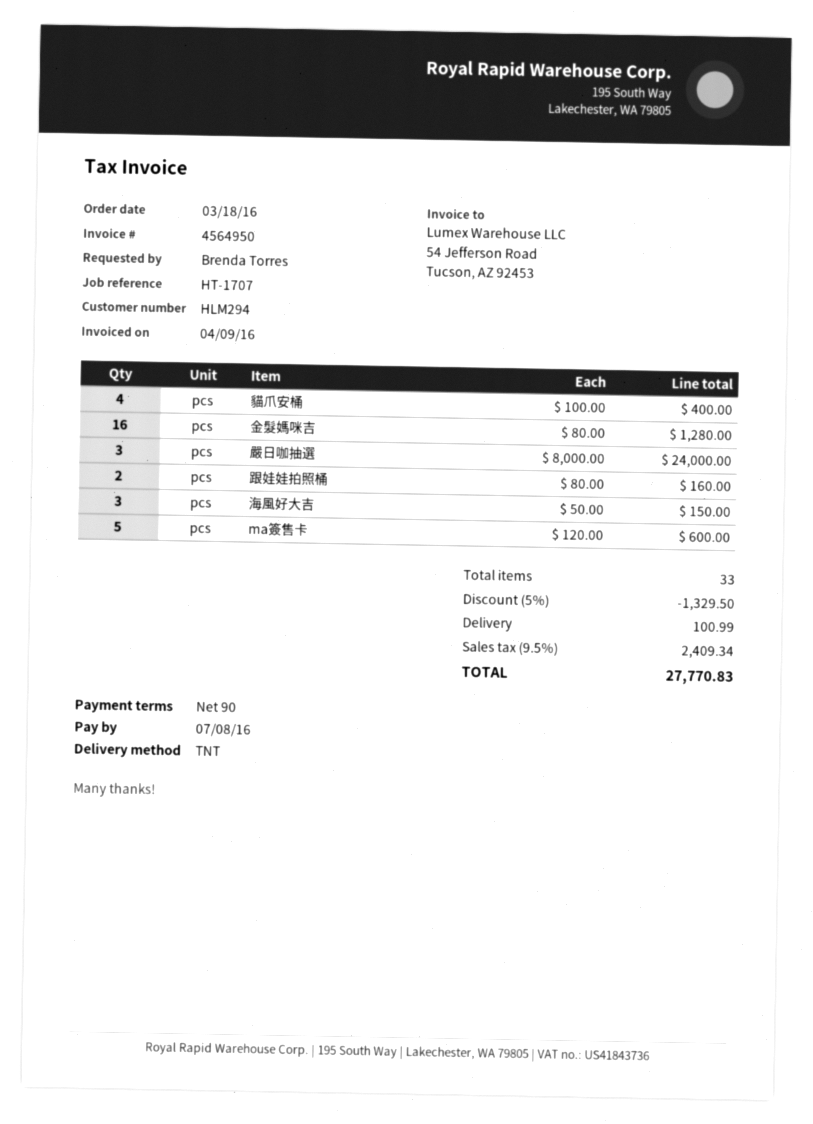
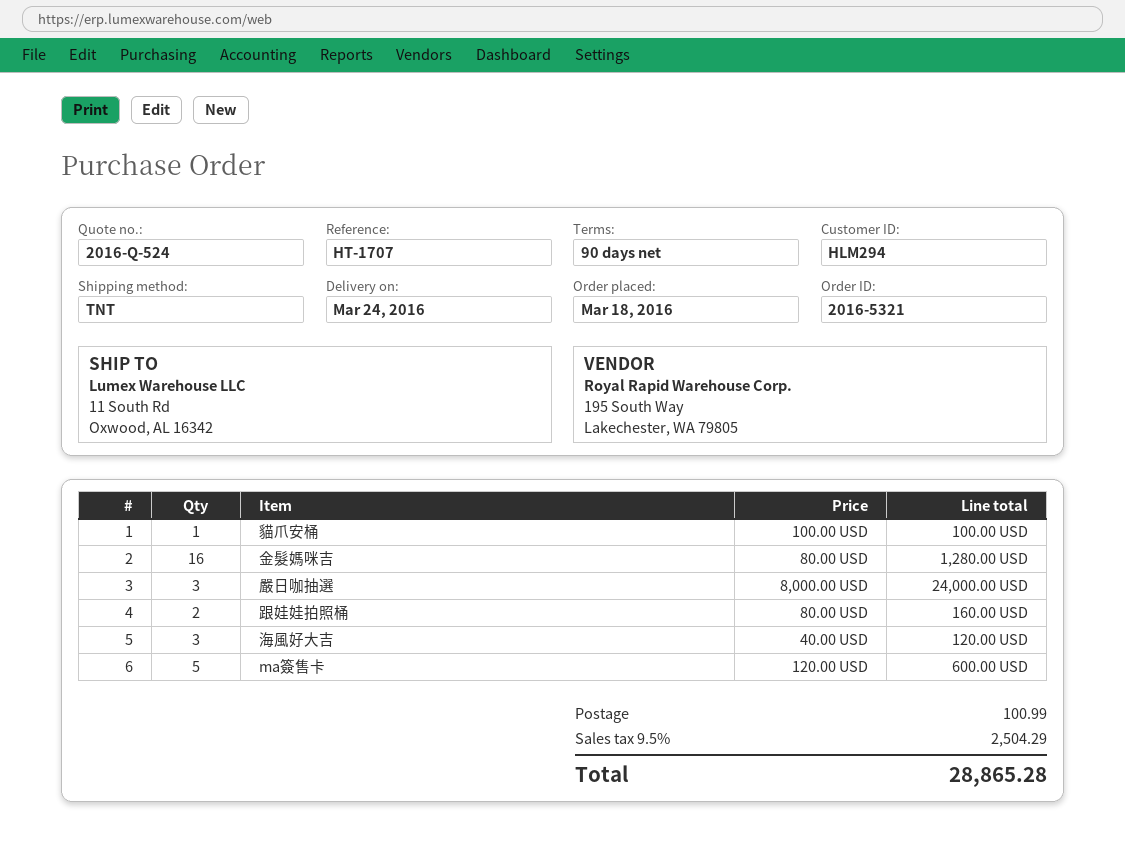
貓爪安桶: 4 x 100.00 = 400.00 -> 1 x 100.00 = 100.00
海風好大吉: 3 x 50.00 = 150.00 -> 3 x 40.00 = 120.00
discount: 5% = 1329.50 -> none
tax: 9.5% = 2409.34 -> 9.5% = 2504.29
total: 27770.83 -> 28865.28

